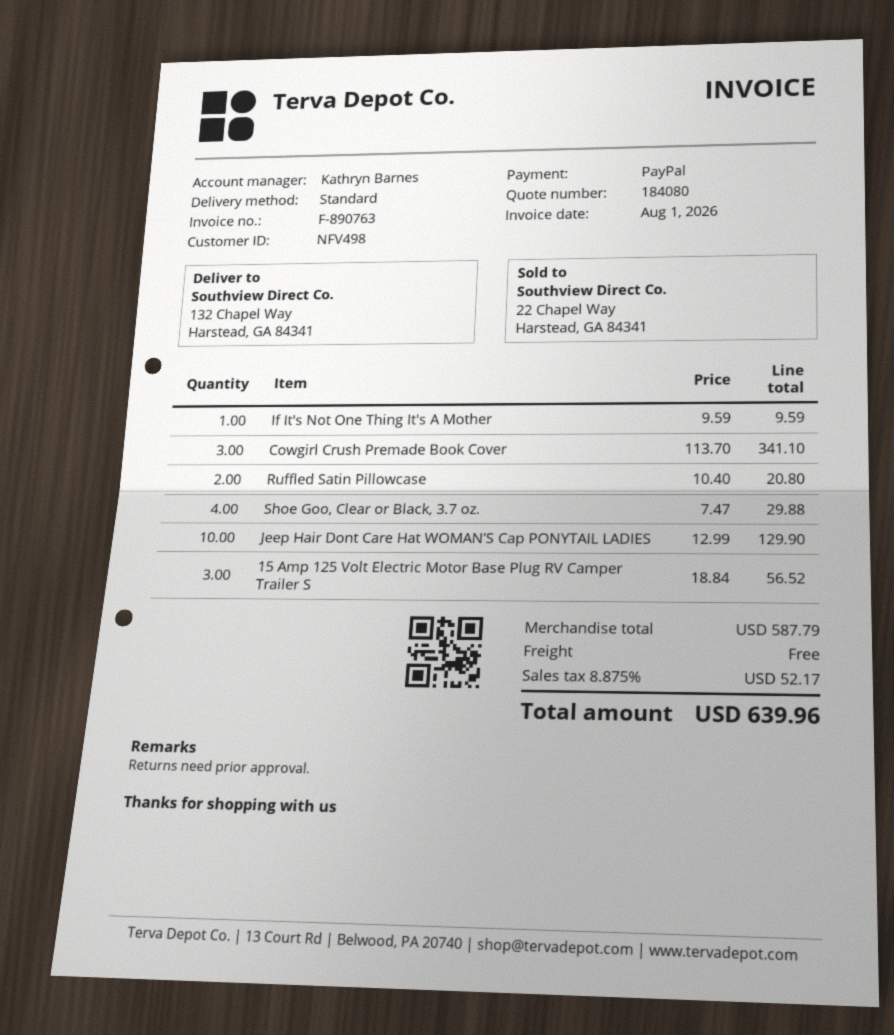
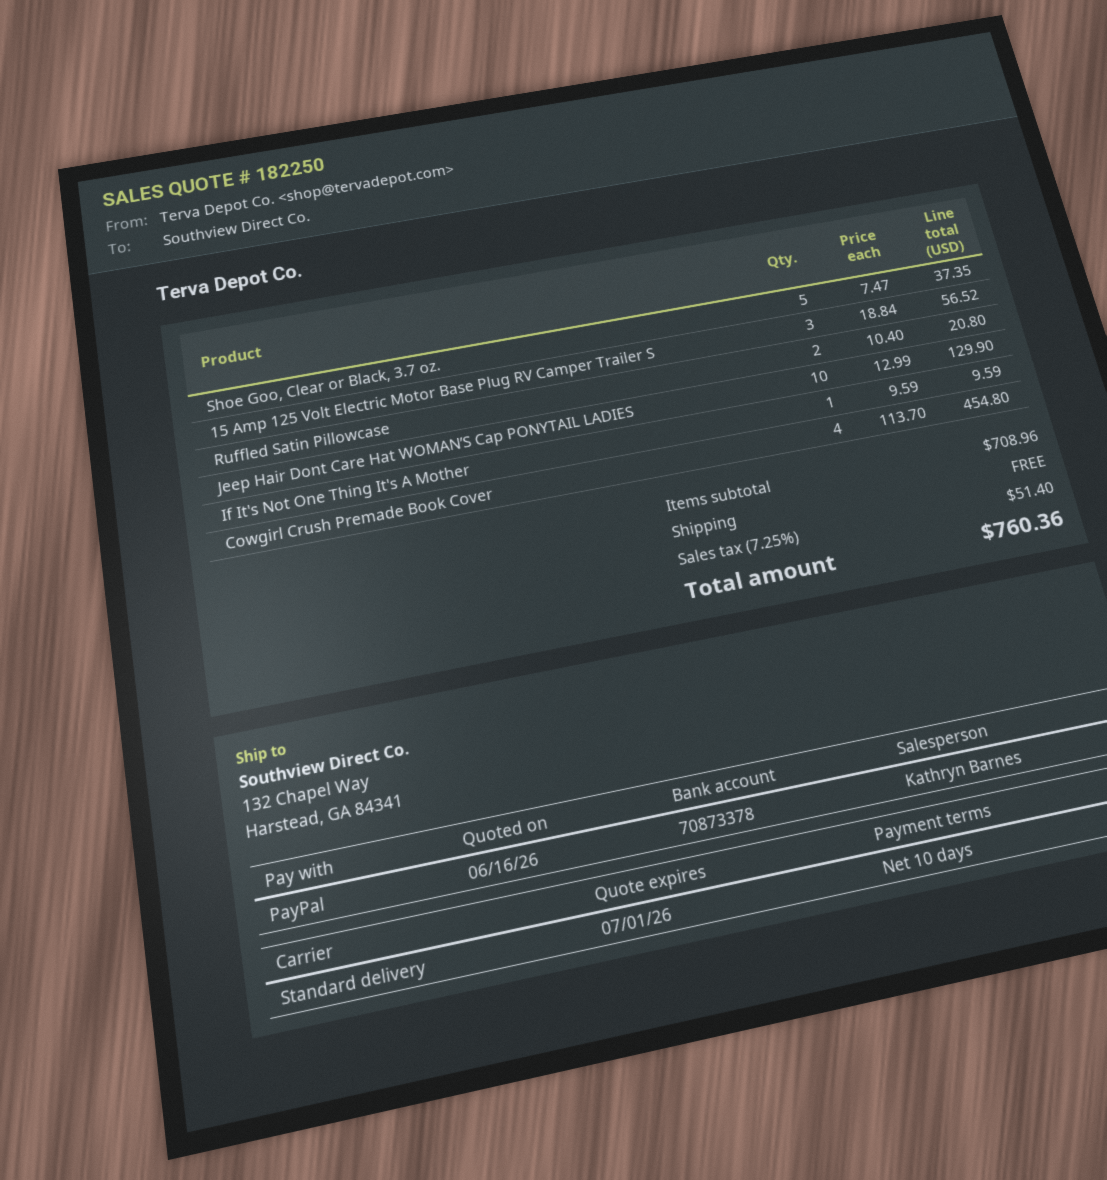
quote number: 184080 -> 182250
Cowgirl Crush Premade Book Cover: 3 x 113.70 = 341.10 -> 4 x 113.70 = 454.80
Shoe Goo, Clear or Black, 3.7 oz.: 4 x 7.47 = 29.88 -> 5 x 7.47 = 37.35
subtotal: 587.79 -> 708.96
tax: 8.875% = 52.17 -> 7.25% = 51.40
total: 639.96 -> 760.36

